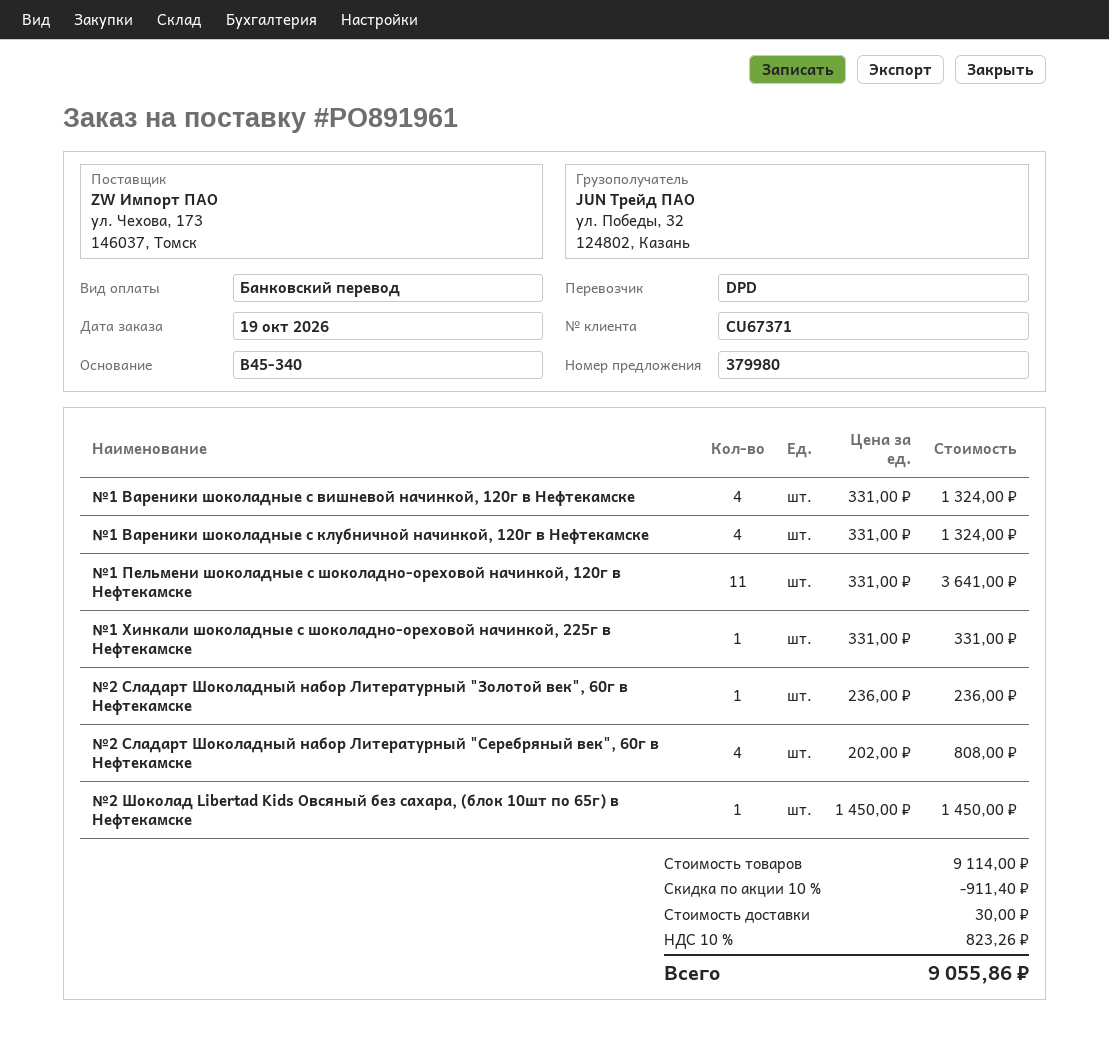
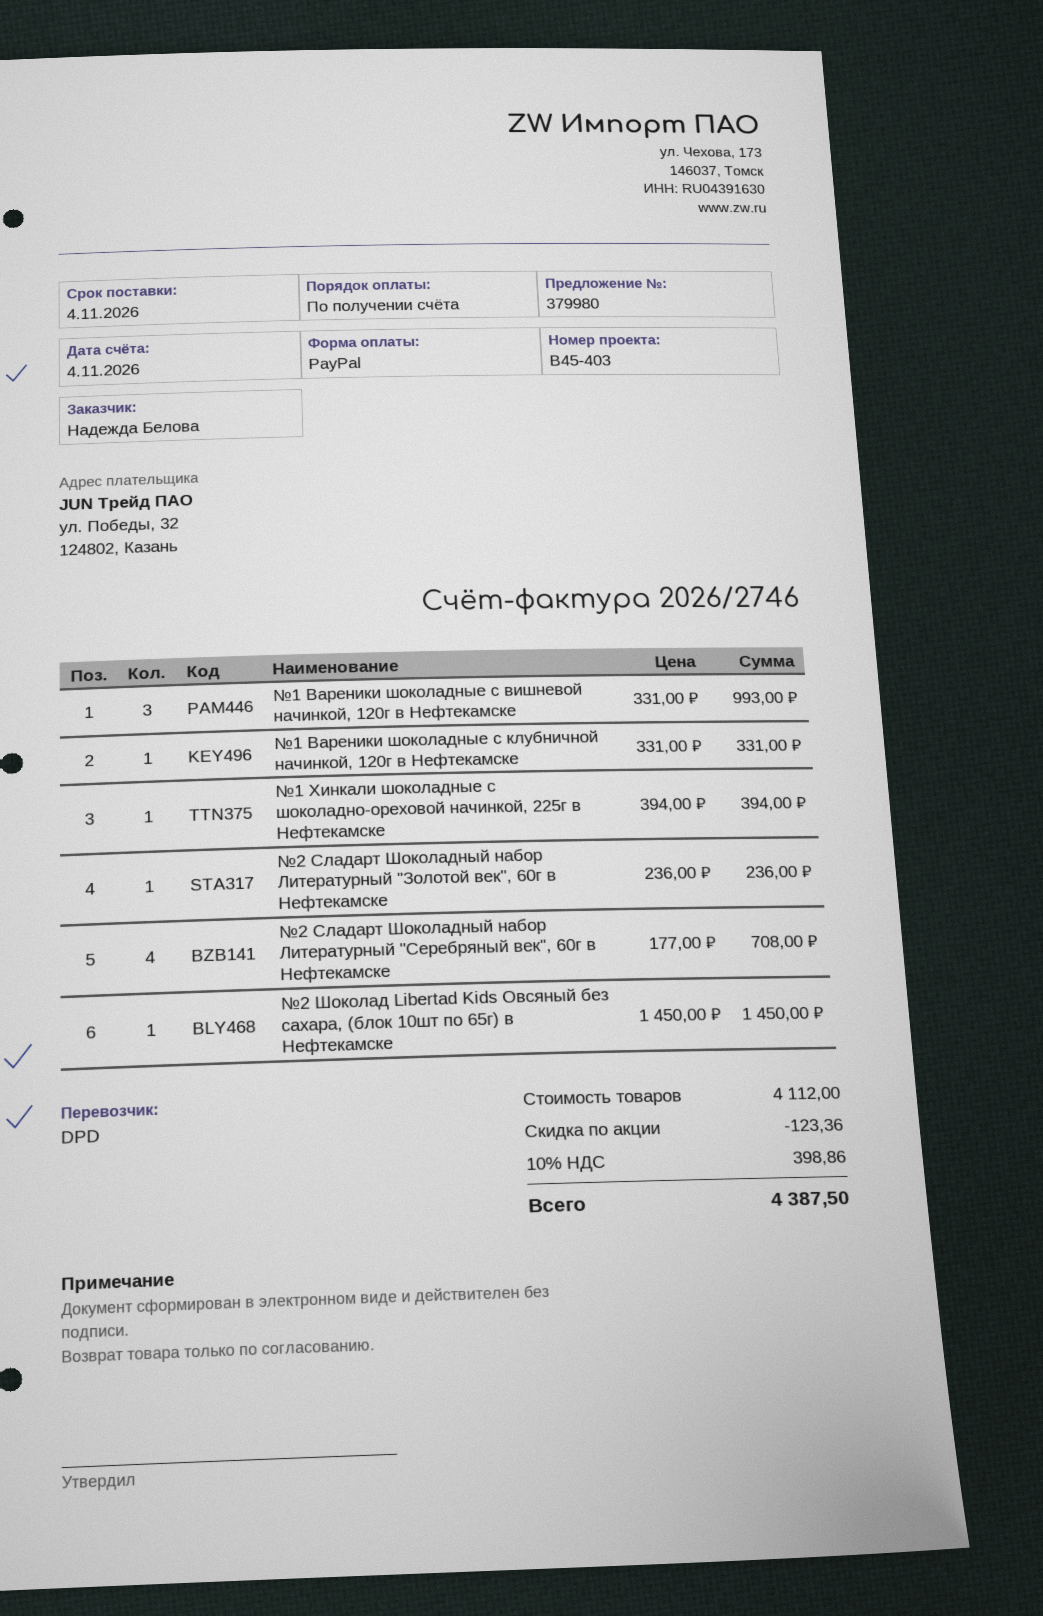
reference: B45-340 -> B45-403
payment method: bank transfer -> PayPal
№1 Вареники шоколадные с вишневой начинкой, 120г в Нефтекамске: 4 x 331.00 = 1324.00 -> 3 x 331.00 = 993.00
№1 Вареники шоколадные с клубничной начинкой, 120г в Нефтекамске: 4 x 331.00 = 1324.00 -> 1 x 331.00 = 331.00
№1 Пельмени шоколадные с шоколадно-ореховой начинкой, 120г в Нефтекамске: 11 x 331.00 = 3641.00 -> none
№1 Хинкали шоколадные с шоколадно-ореховой начинкой, 225г в Нефтекамске: 1 x 331.00 = 331.00 -> 1 x 394.00 = 394.00
№2 Сладарт Шоколадный набор Литературный "Серебряный век", 60г в Нефтекамске: 4 x 202.00 = 808.00 -> 4 x 177.00 = 708.00
subtotal: 9114.00 -> 4112.00
discount: 911.40 -> 123.36
shipping: 30.00 -> none
tax: 10% = 823.26 -> 10% = 398.86
total: 9055.86 -> 4387.50

